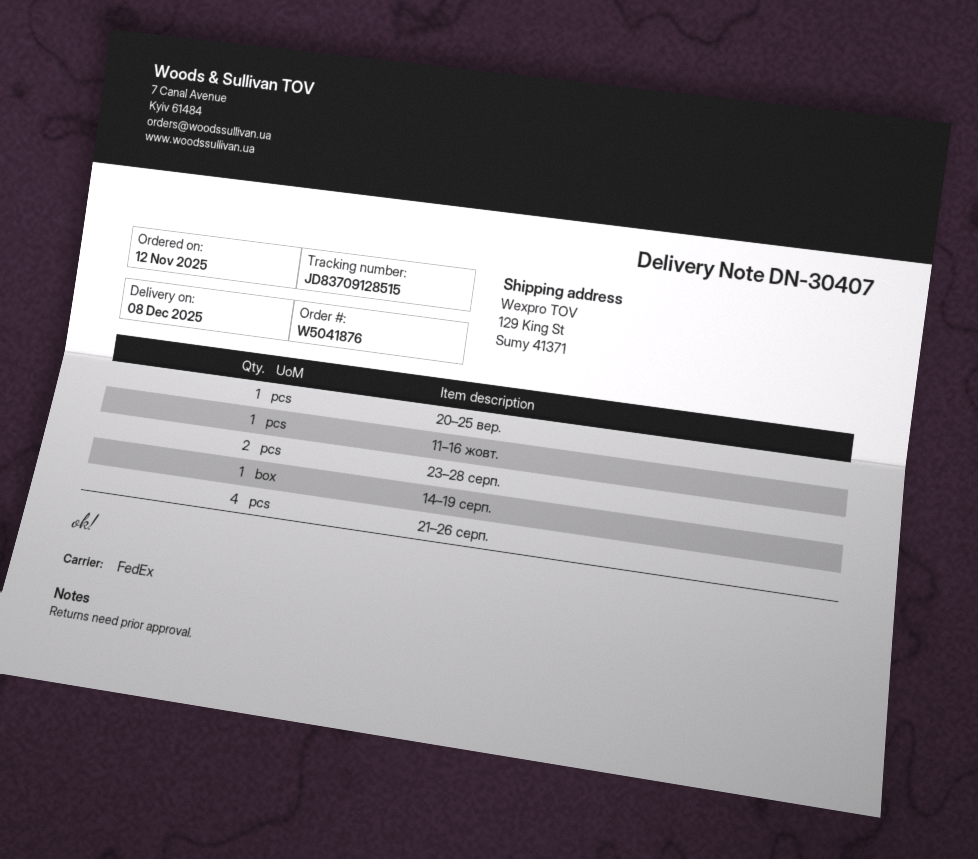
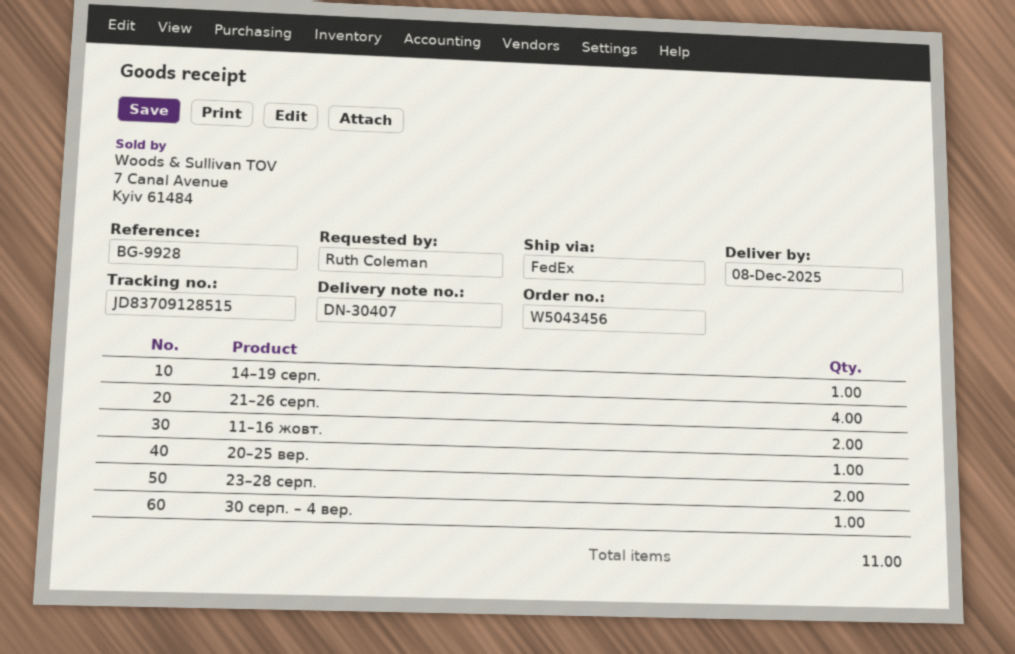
order number: W5041876 -> W5043456
11–16 жовт.: 1 -> 2
30 серп. – 4 вер.: none -> 1

